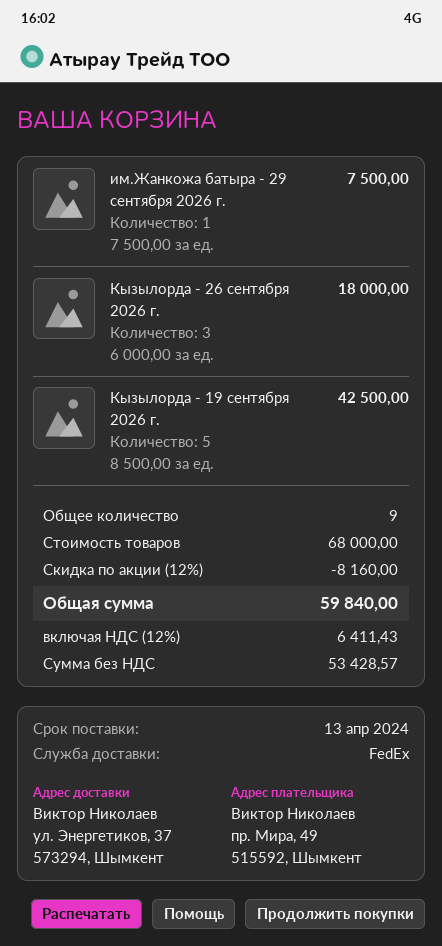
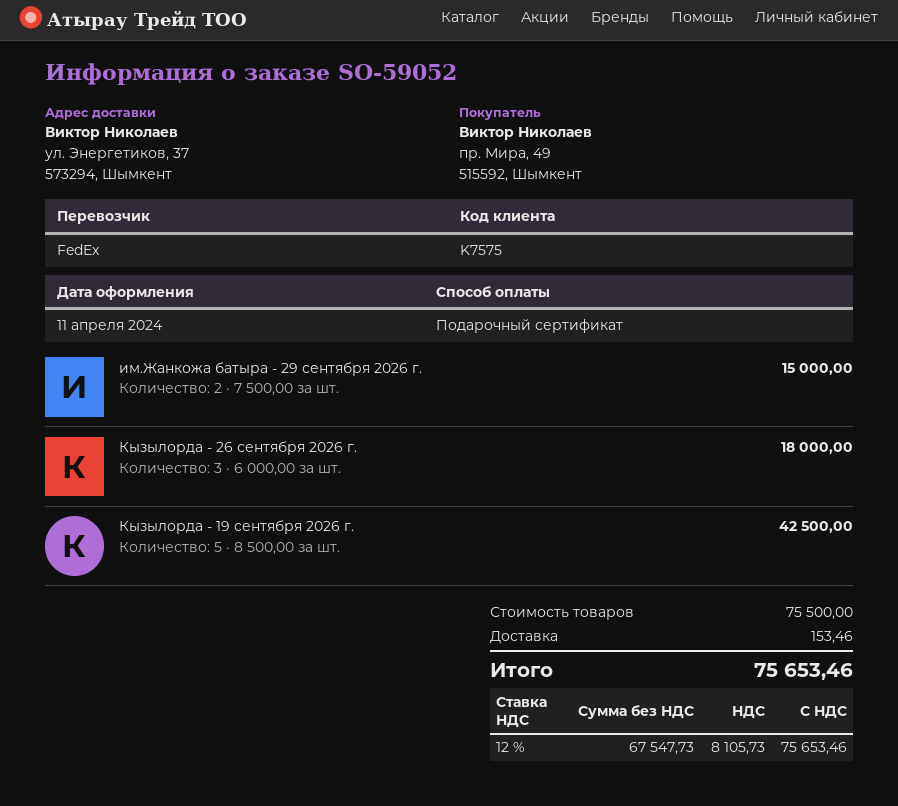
им.Жанкожа батыра - 29 сентября 2026 г.: 1 x 7500.00 = 7500.00 -> 2 x 7500.00 = 15000.00
subtotal: 68000.00 -> 75500.00
discount: 12% = 8160.00 -> none
shipping: none -> 153.46
net: 53428.57 -> 67547.73
tax: 12% = 6411.43 -> 12% = 8105.73
total: 59840.00 -> 75653.46

